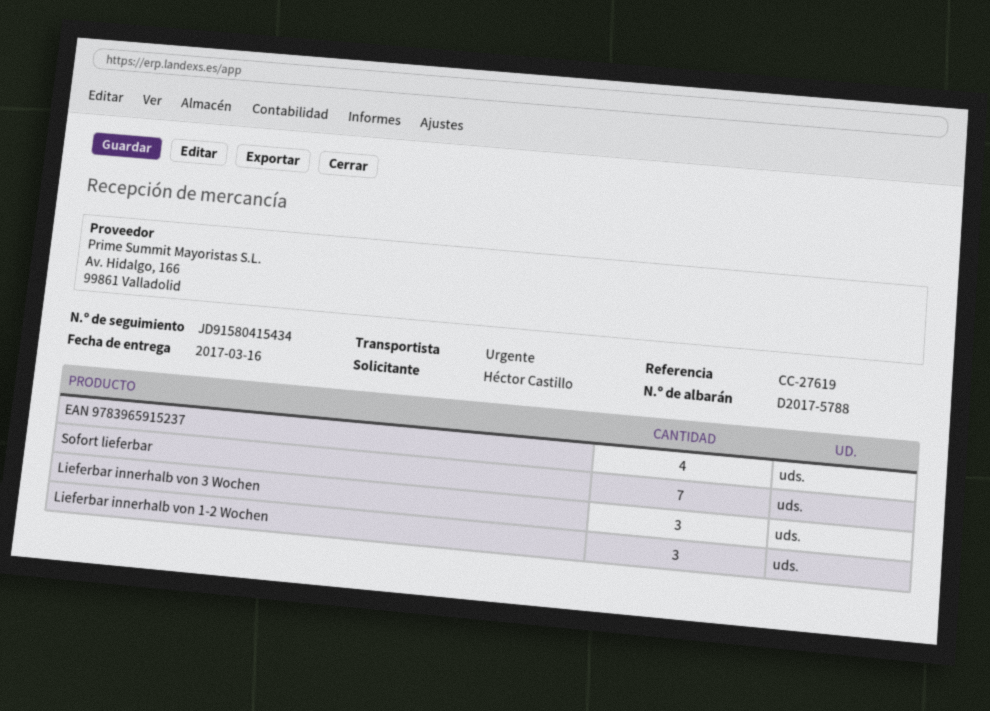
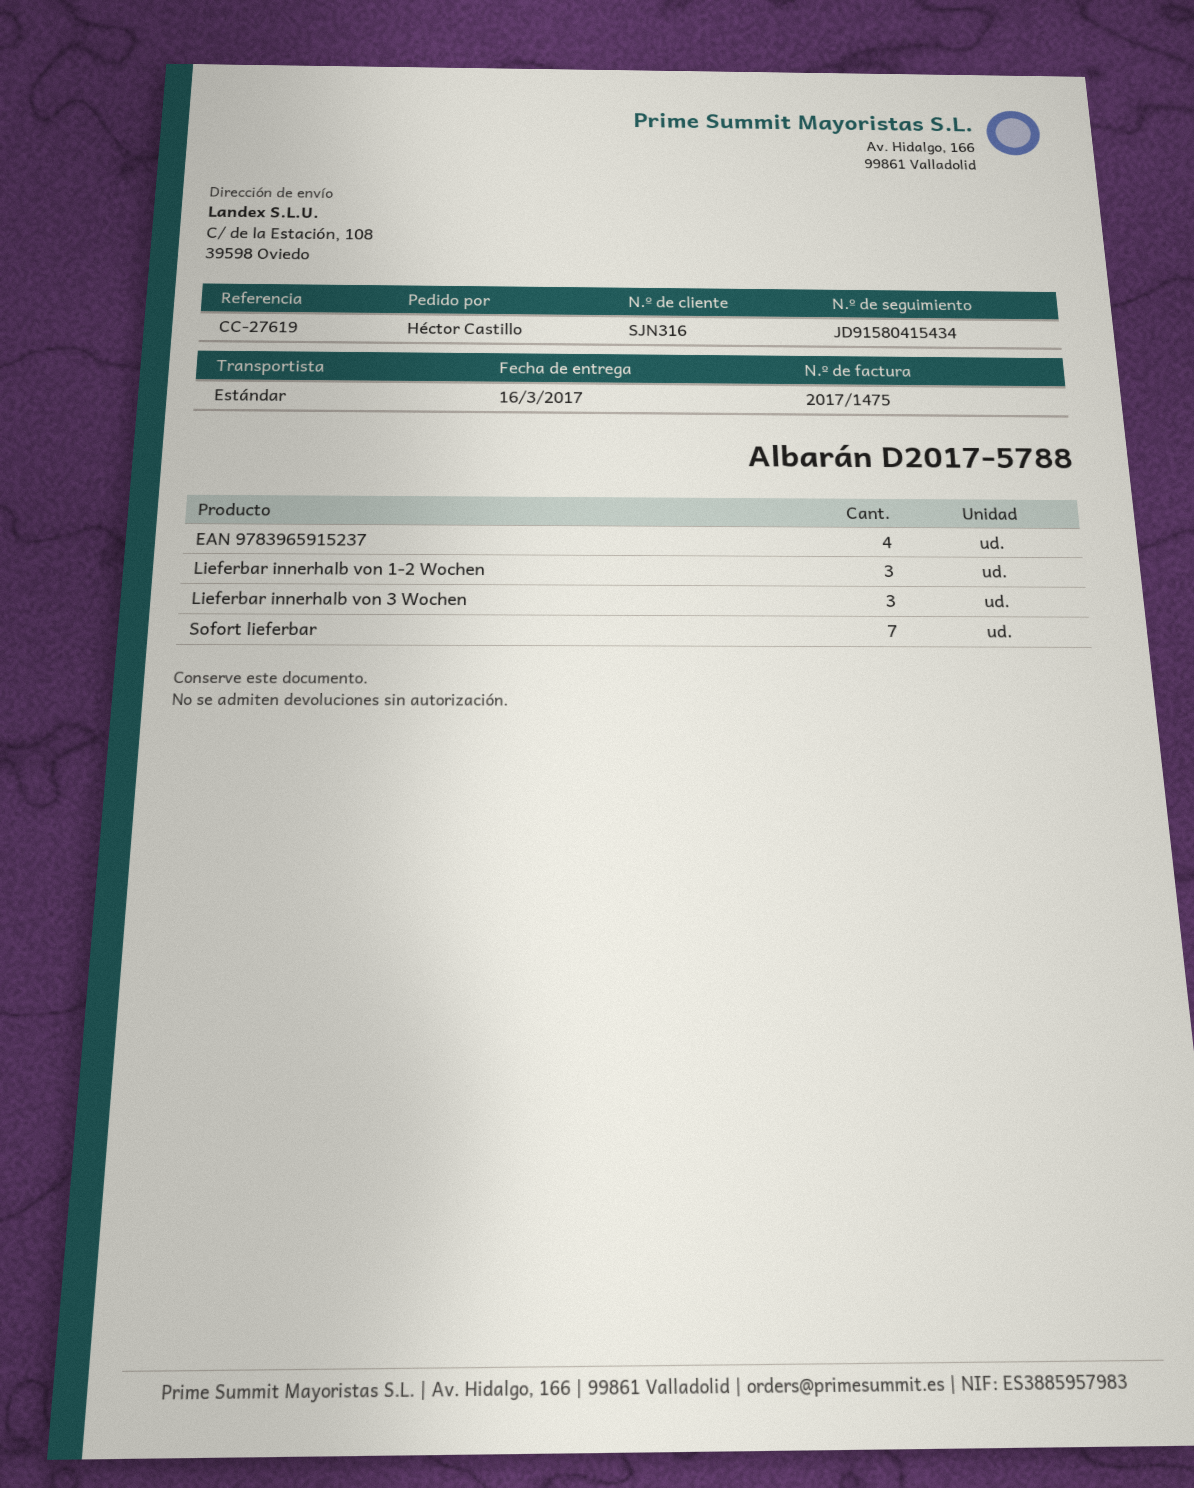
shipping method: express -> standard

